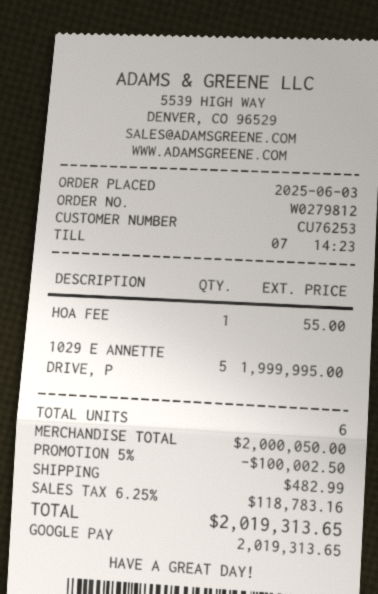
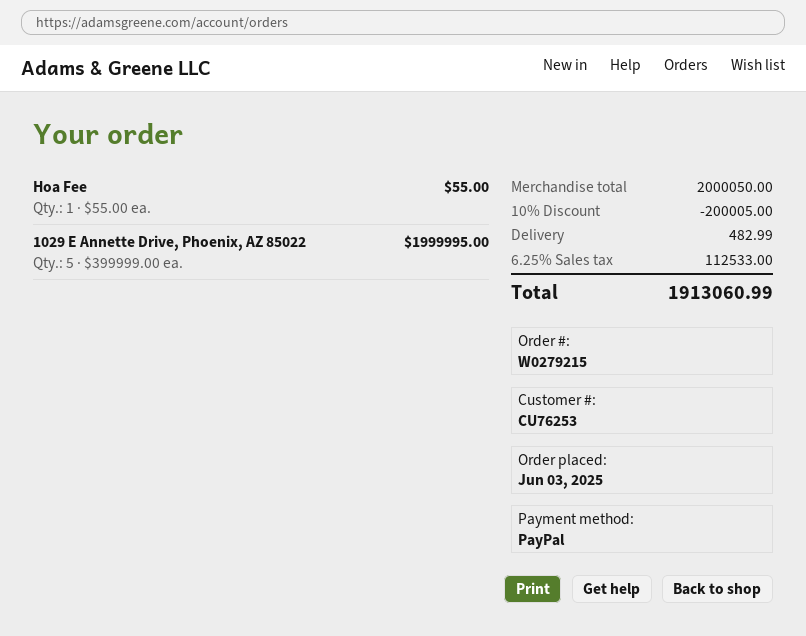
order number: W0279812 -> W0279215
payment method: Google Pay -> PayPal
discount: 5% = 100002.50 -> 10% = 200005.00
tax: 6.25% = 118783.16 -> 6.25% = 112533.00
total: 2019313.65 -> 1913060.99

